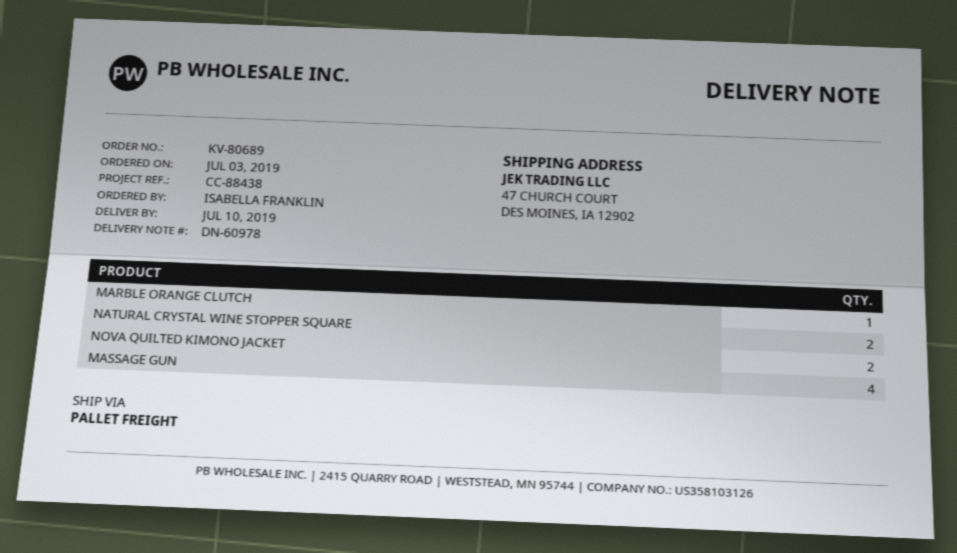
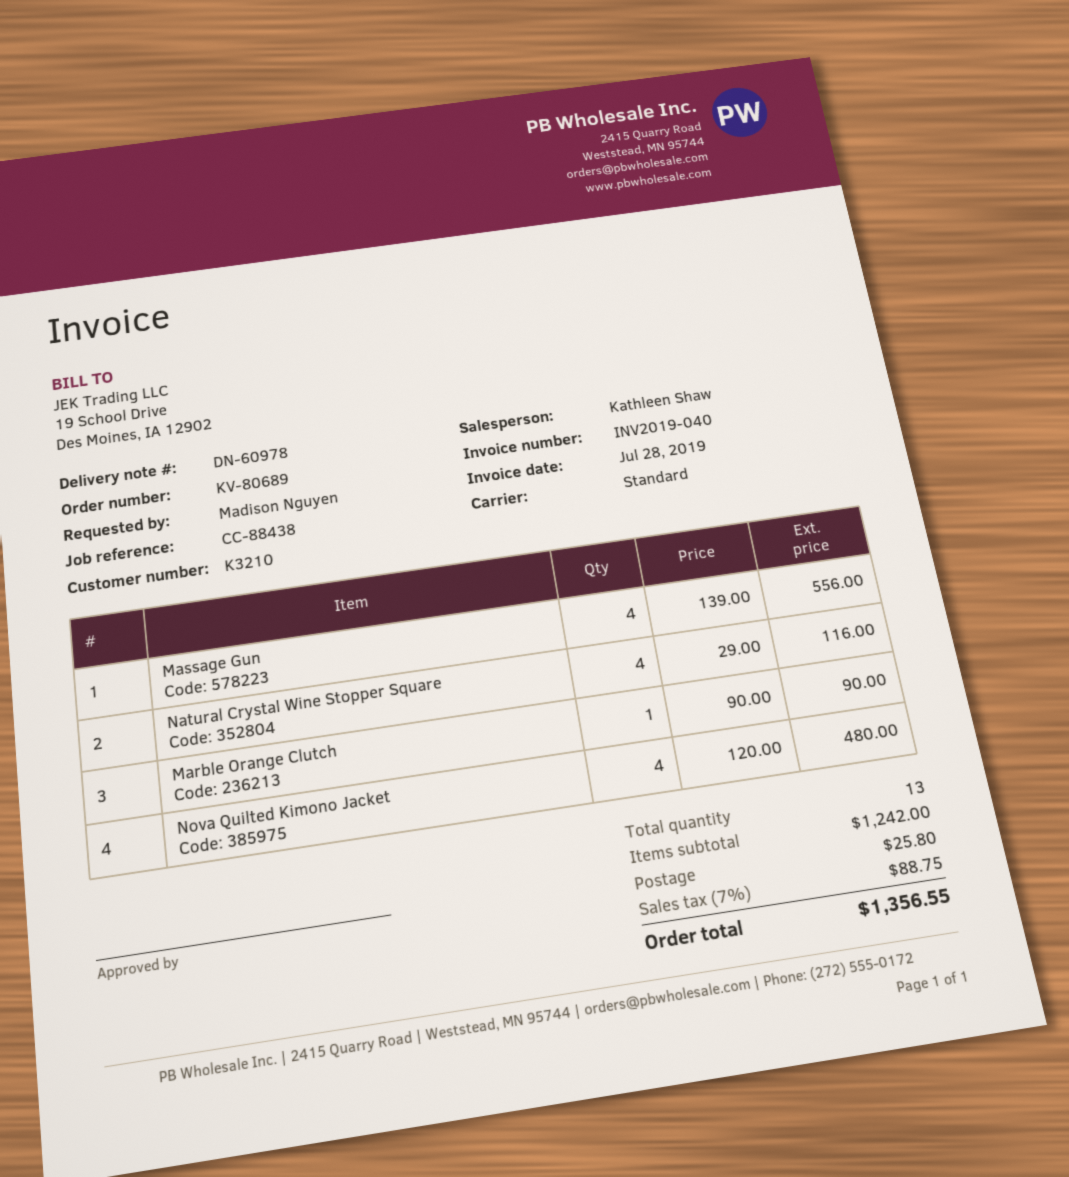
ordered by: ISABELLA FRANKLIN -> Madison Nguyen
shipping method: pallet freight -> standard
NATURAL CRYSTAL WINE STOPPER SQUARE: 2 -> 4
NOVA QUILTED KIMONO JACKET: 2 -> 4

